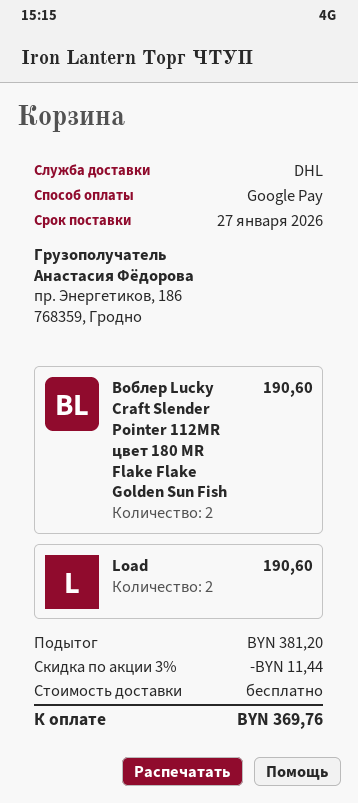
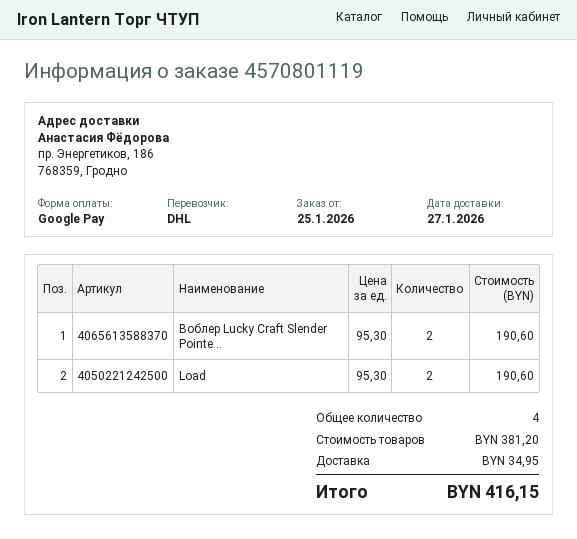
discount: 3% = 11.44 -> none
shipping: 0.00 -> 34.95
total: 369.76 -> 416.15

